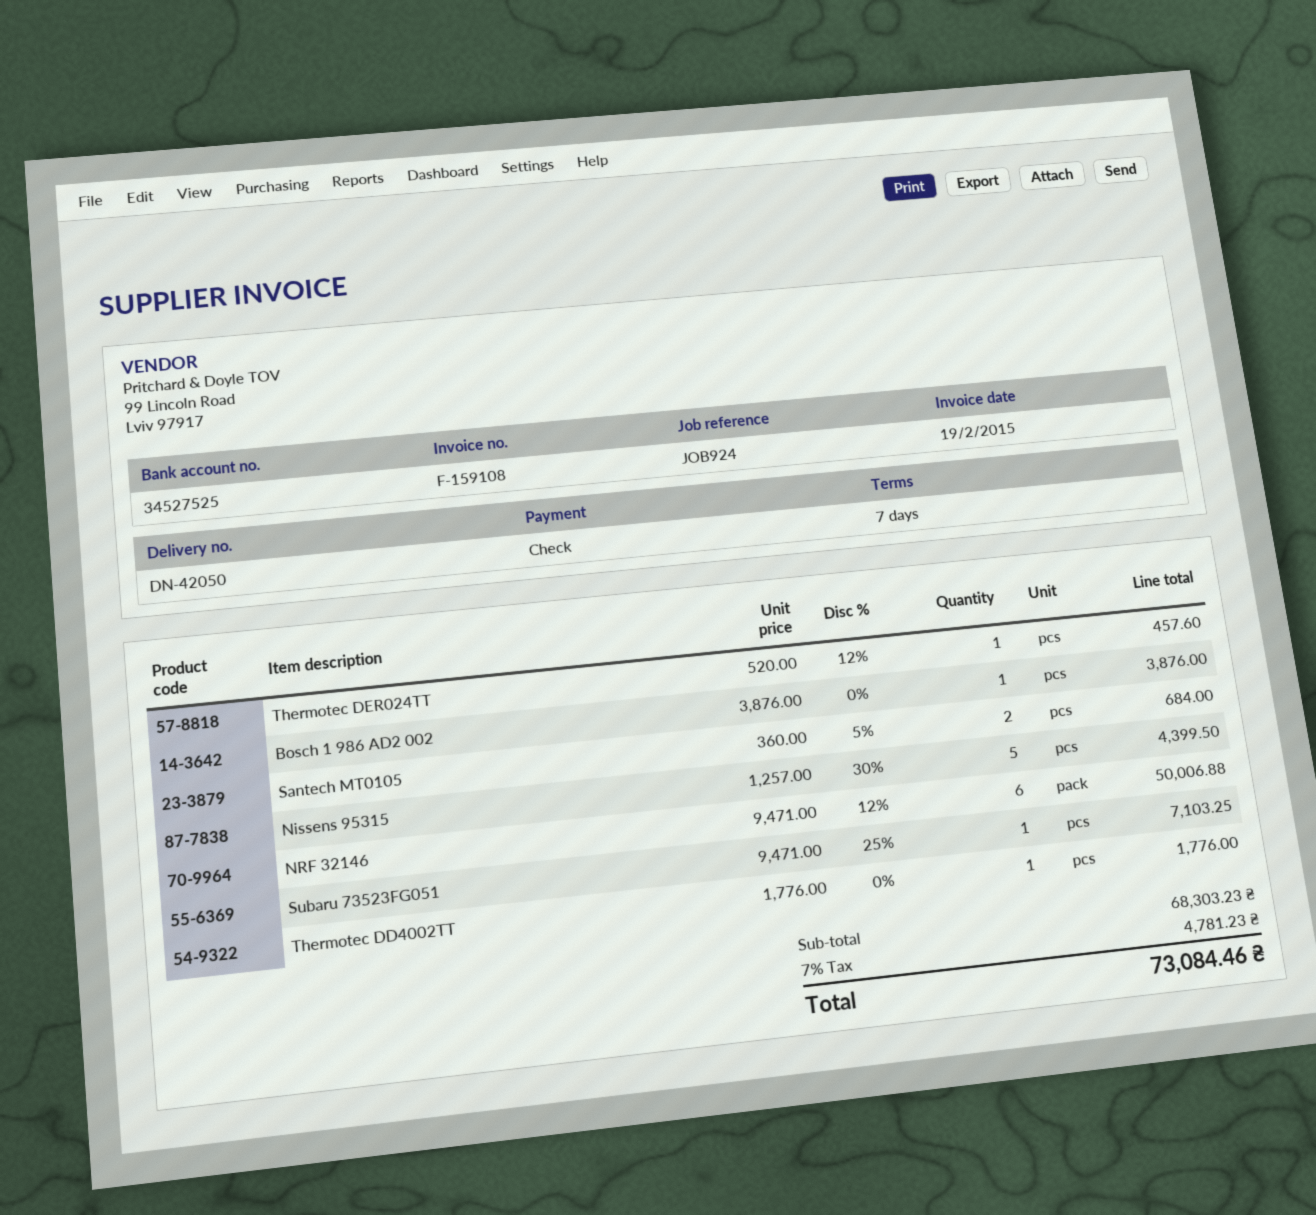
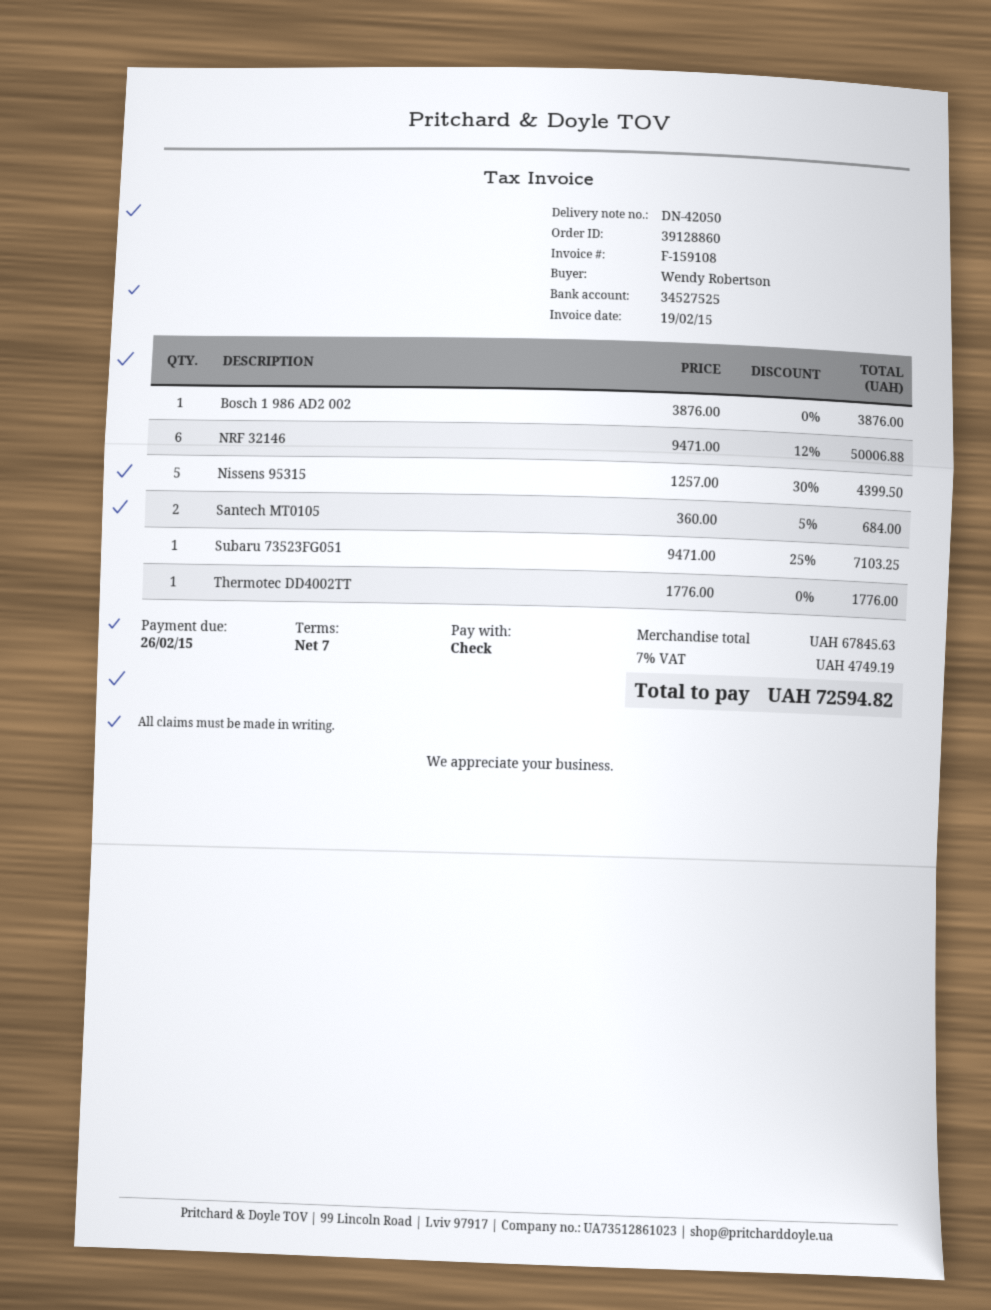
Thermotec DER024TT: 1 x 520.00 - 12% = 457.60 -> none
subtotal: 68303.23 -> 67845.63
tax: 7% = 4781.23 -> 7% = 4749.19
total: 73084.46 -> 72594.82

